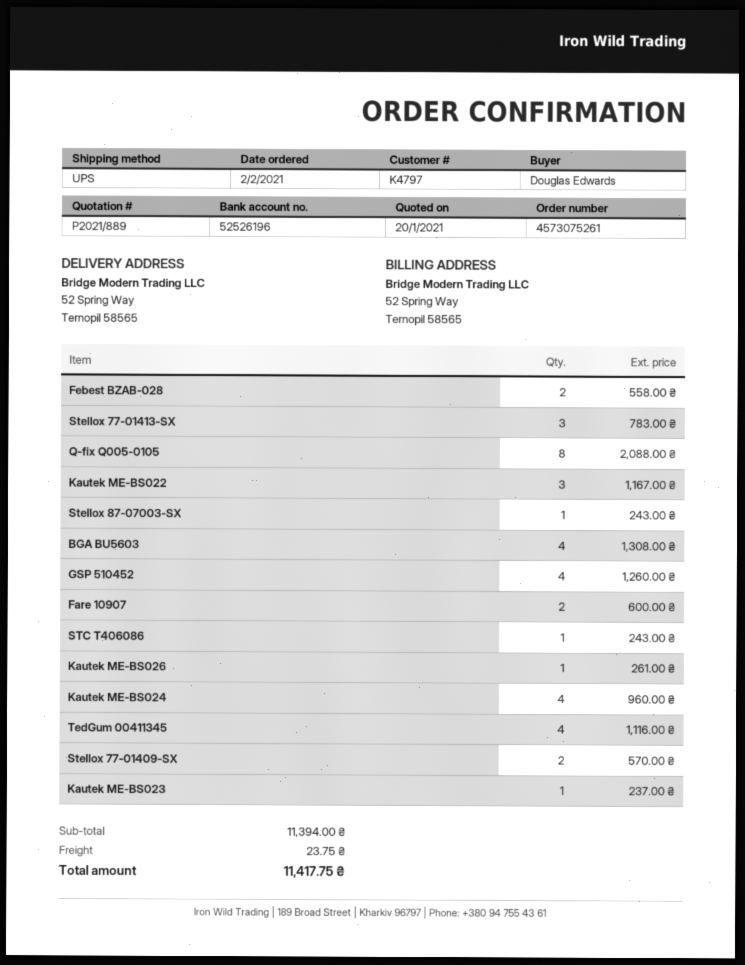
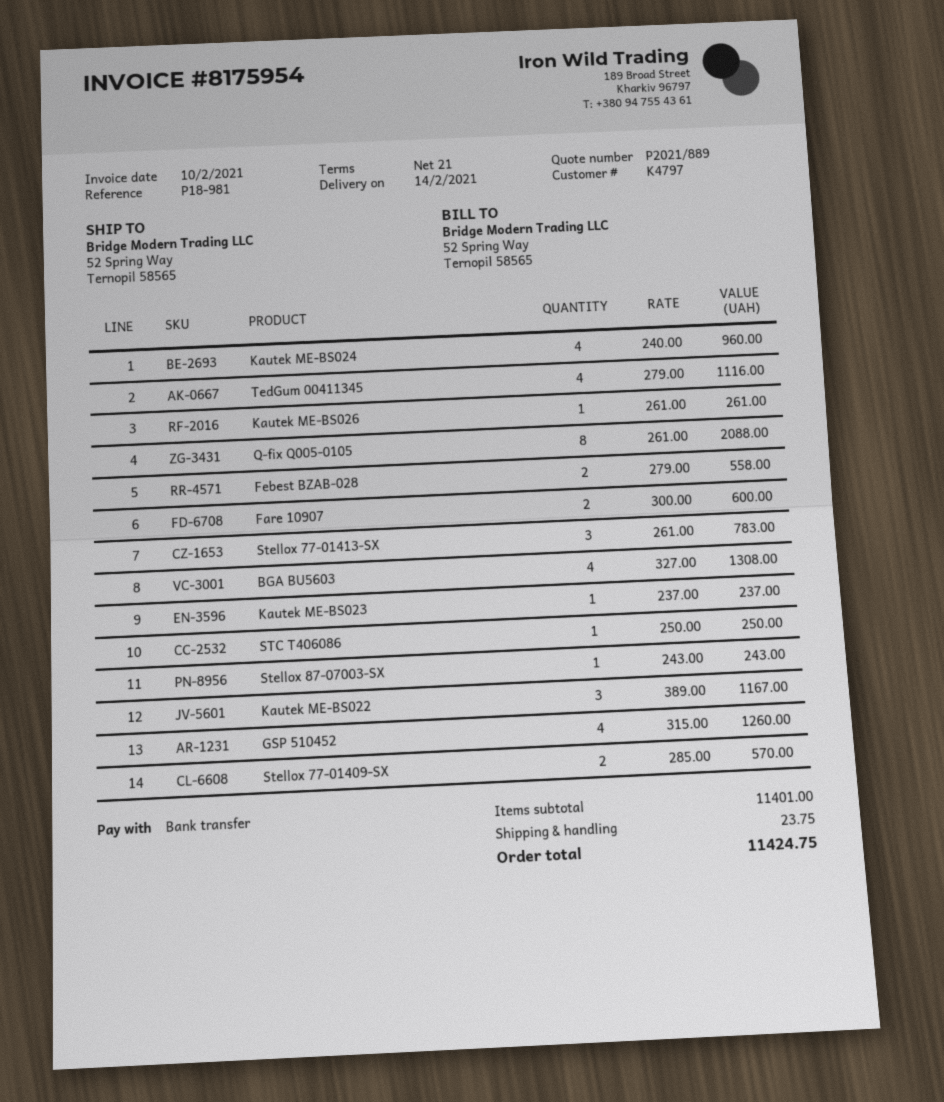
STC T406086: 1 for 243.00 -> 1 for 250.00
subtotal: 11394.00 -> 11401.00
total: 11417.75 -> 11424.75

